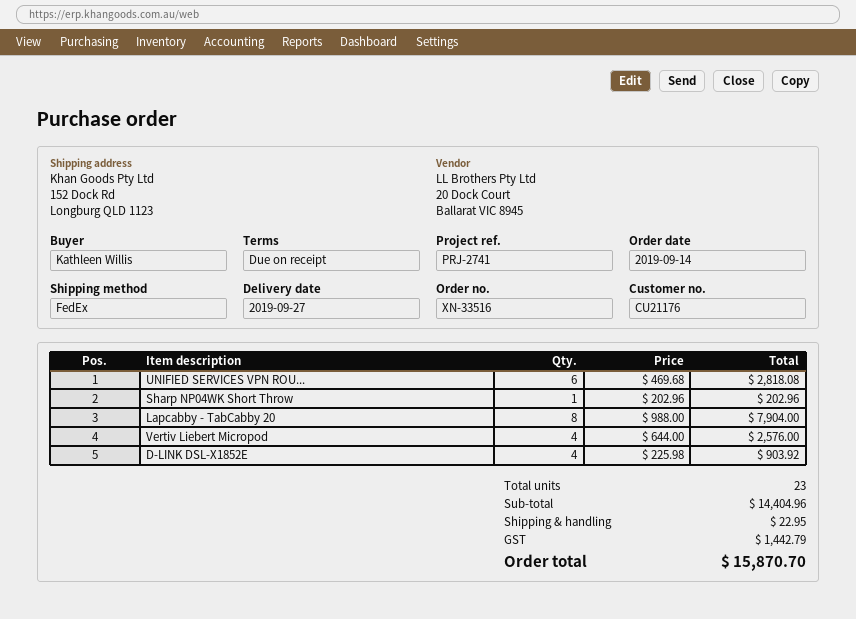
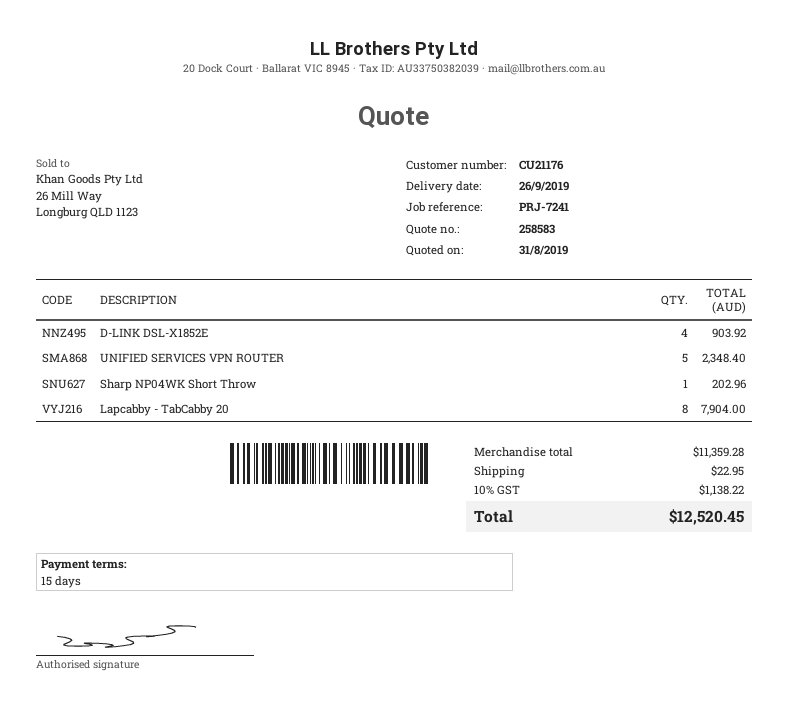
delivery date: 2019-09-27 -> 2019-09-26
payment terms: on receipt -> 15 days
reference: PRJ-2741 -> PRJ-7241
UNIFIED SERVICES VPN ROU...: 6 for 2818.08 -> 5 for 2348.40
Vertiv Liebert Micropod: 4 for 2576.00 -> none
subtotal: 14404.96 -> 11359.28
tax: 1442.79 -> 1138.22
total: 15870.70 -> 12520.45

